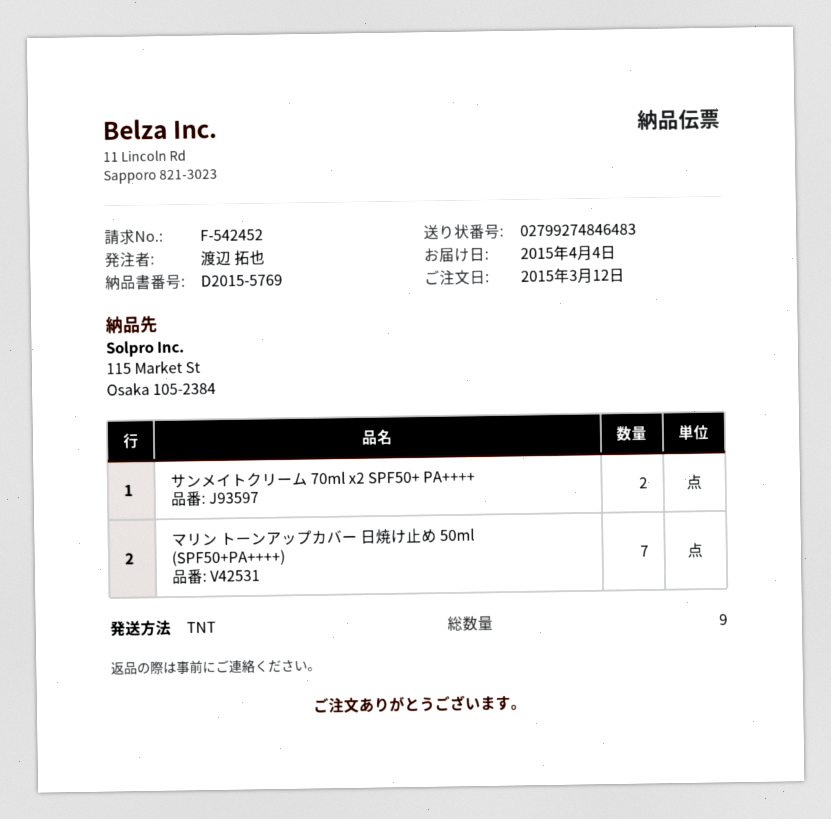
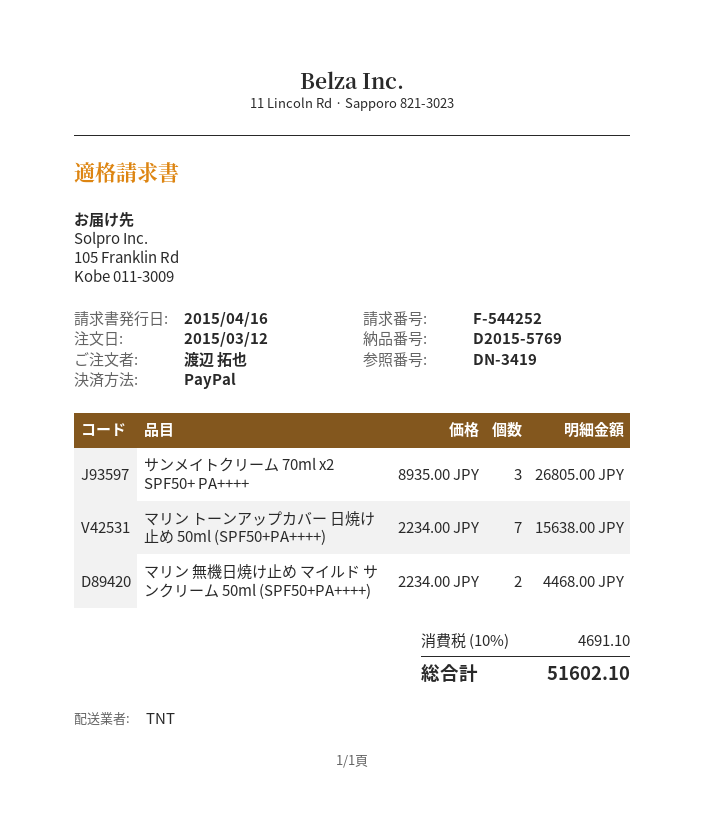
invoice number: F-542452 -> F-544252
ship to: 115 Market St, Osaka 105-2384 -> 105 Franklin Rd, Kobe 011-3009
サンメイトクリーム 70ml x2 SPF50+ PA++++: 2 -> 3
マリン 無機日焼け止め マイルド サンクリーム 50ml (SPF50+PA++++): none -> 2

